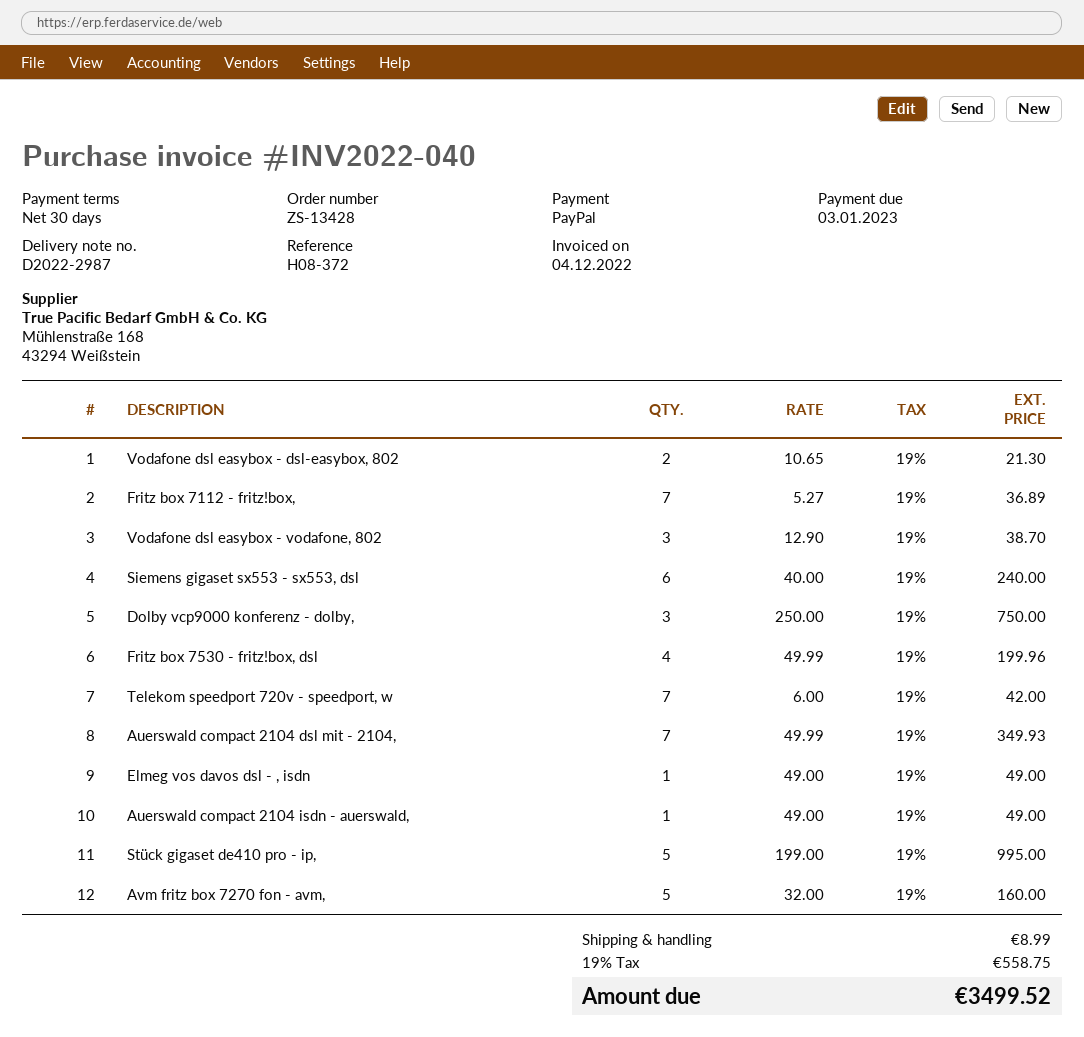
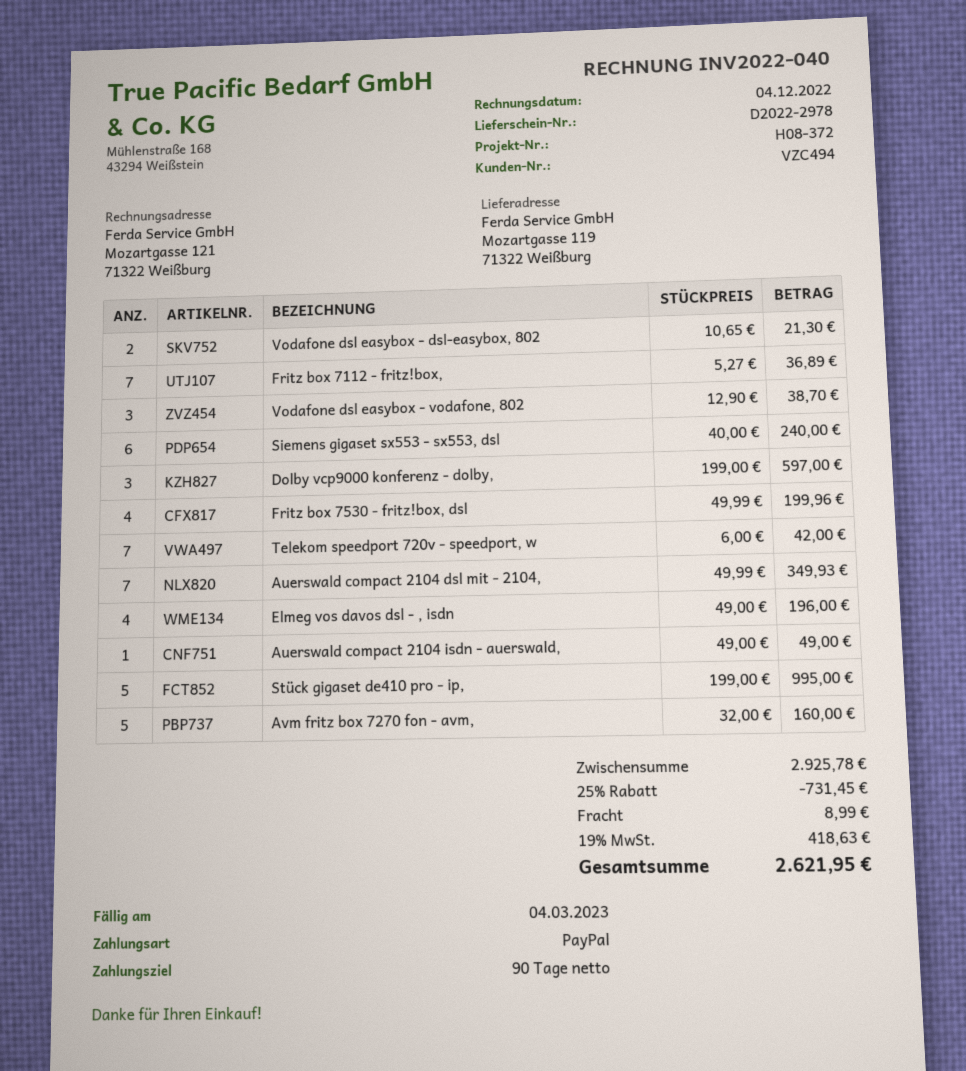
delivery note number: D2022-2987 -> D2022-2978
payment terms: 30 days -> 90 days
due date: 2023-01-03 -> 2023-03-04
Dolby vcp9000 konferenz - dolby,: 3 x 250.00 = 750.00 -> 3 x 199.00 = 597.00
Elmeg vos davos dsl - , isdn: 1 x 49.00 = 49.00 -> 4 x 49.00 = 196.00
discount: none -> 25% = 731.45
tax: 19% = 558.75 -> 19% = 418.63
total: 3499.52 -> 2621.95

